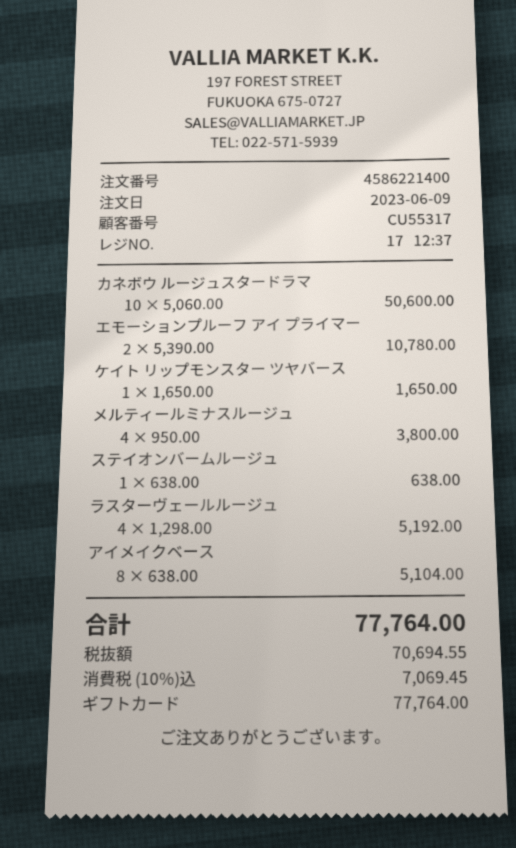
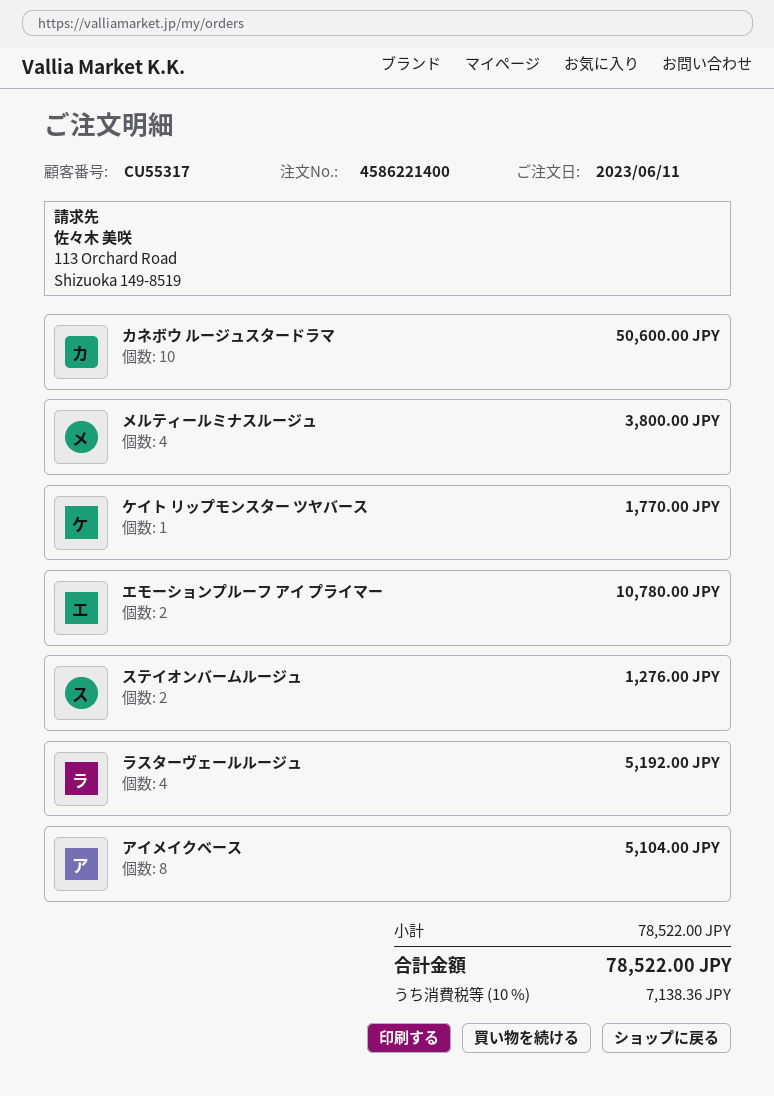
order date: 2023-06-09 -> 2023-06-11
ケイト リップモンスター ツヤバース: 1 for 1650.00 -> 1 for 1770.00
ステイオンバームルージュ: 1 for 638.00 -> 2 for 1276.00
tax: 10% = 7069.45 -> 10% = 7138.36
total: 77764.00 -> 78522.00

